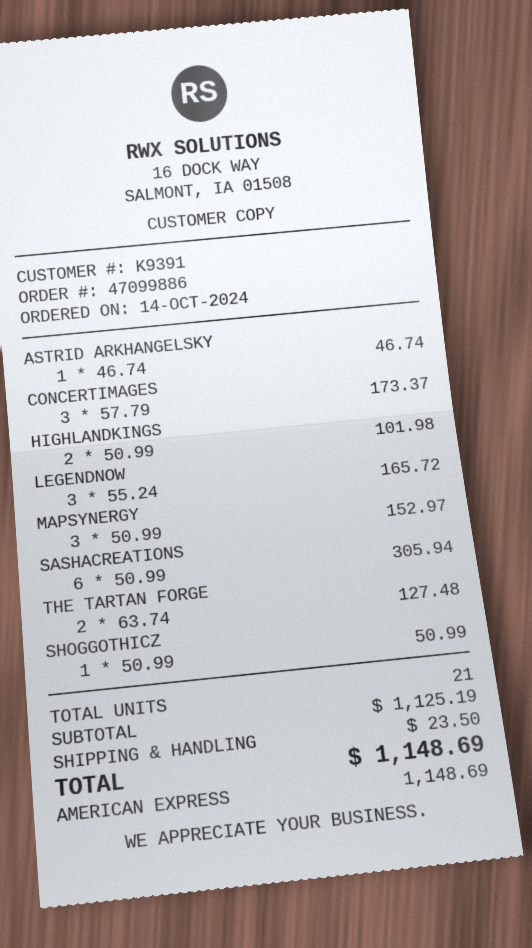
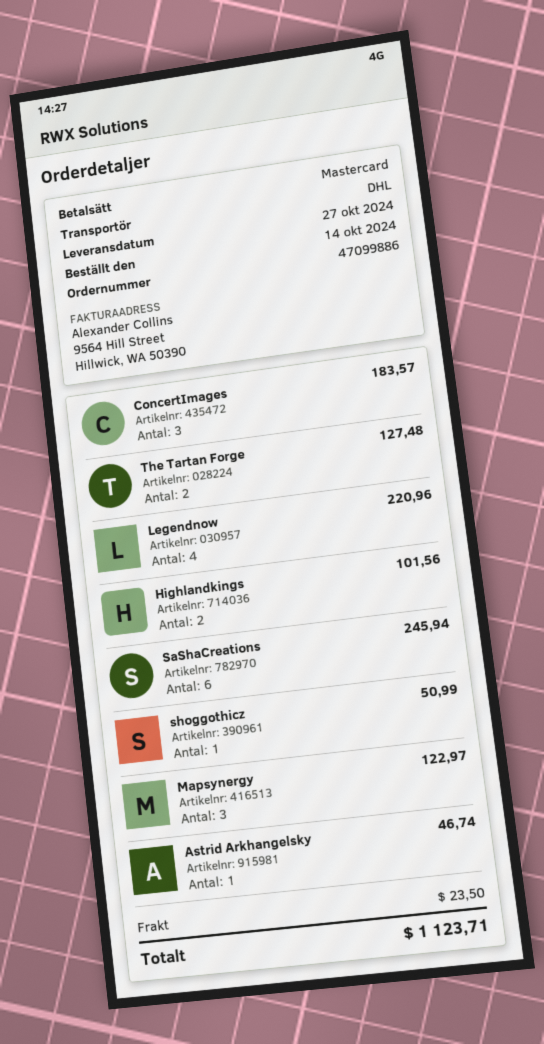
payment method: American Express -> Mastercard
CONCERTIMAGES: 3 for 173.37 -> 3 for 183.57
HIGHLANDKINGS: 2 for 101.98 -> 2 for 101.56
LEGENDNOW: 3 for 165.72 -> 4 for 220.96
MAPSYNERGY: 3 for 152.97 -> 3 for 122.97
SASHACREATIONS: 6 for 305.94 -> 6 for 245.94
total: 1148.69 -> 1123.71

